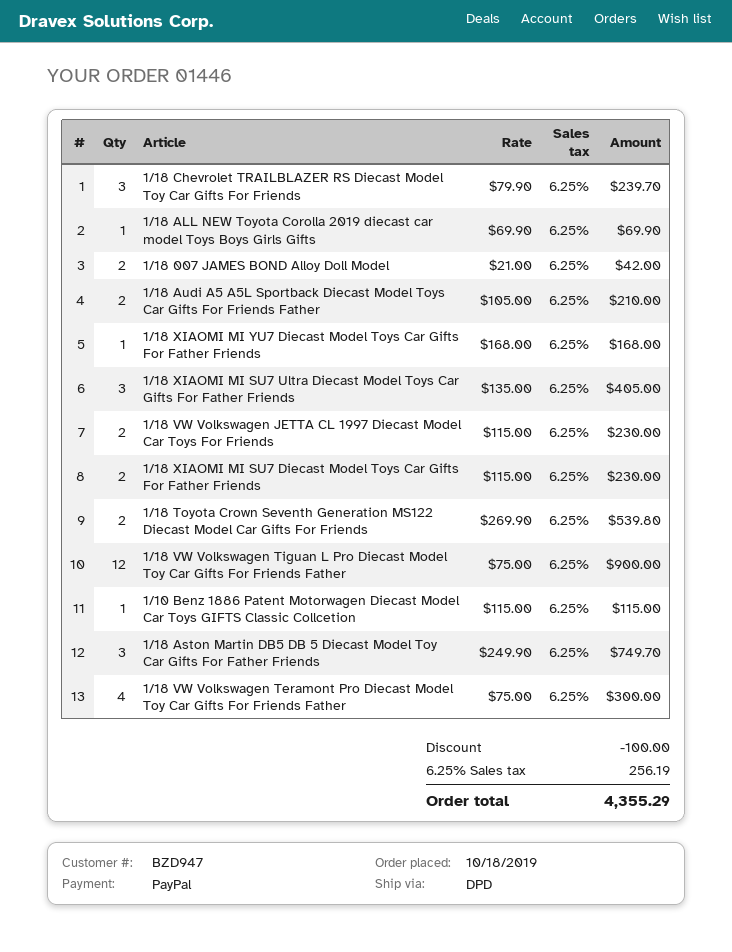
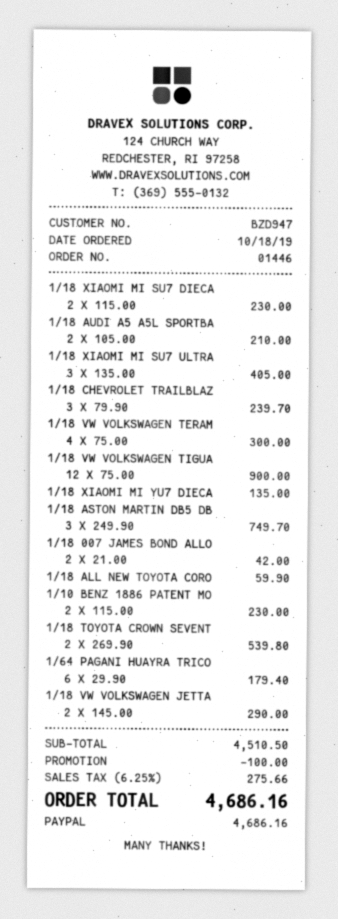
1/18 ALL NEW Toyota Corolla 2019 diecast car model Toys Boys Girls Gifts: 1 x 69.90 = 69.90 -> 1 x 59.90 = 59.90
1/18 XIAOMI MI YU7 Diecast Model Toys Car Gifts For Father Friends: 1 x 168.00 = 168.00 -> 1 x 135.00 = 135.00
1/18 VW Volkswagen JETTA CL 1997 Diecast Model Car Toys For Friends: 2 x 115.00 = 230.00 -> 2 x 145.00 = 290.00
1/10 Benz 1886 Patent Motorwagen Diecast Model Car Toys GIFTS Classic Collcetion: 1 x 115.00 = 115.00 -> 2 x 115.00 = 230.00
1/64 PAGANI HUAYRA TRICO: none -> 6 x 29.90 = 179.40
tax: 6.25% = 256.19 -> 6.25% = 275.66
total: 4355.29 -> 4686.16

